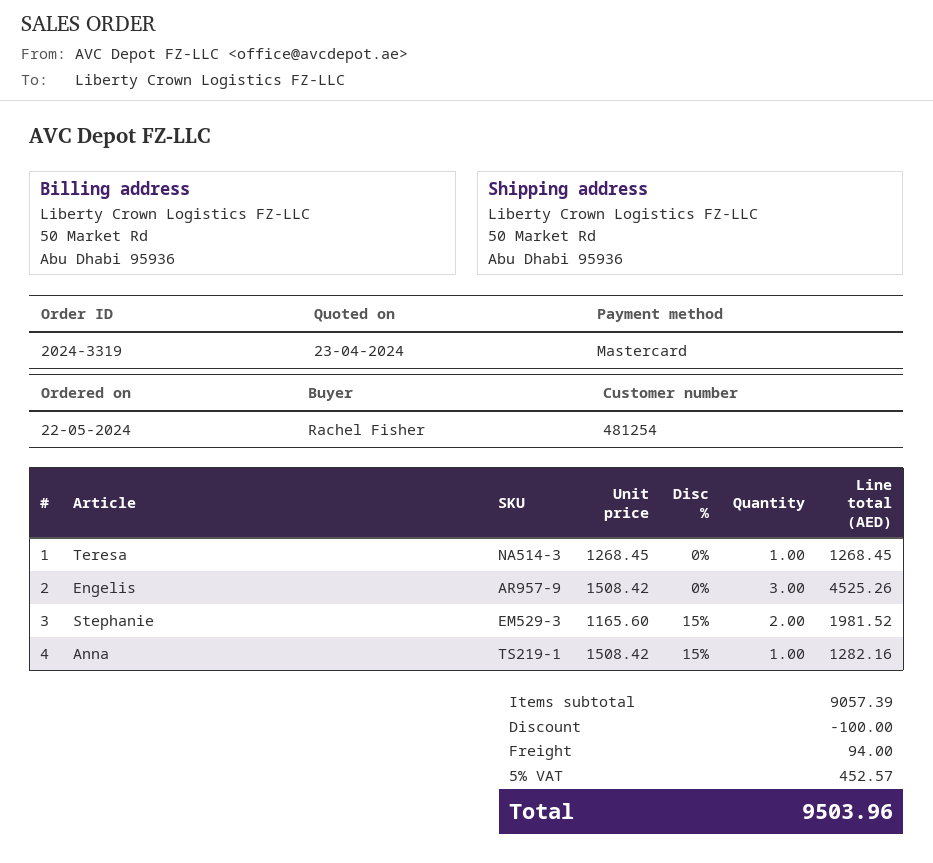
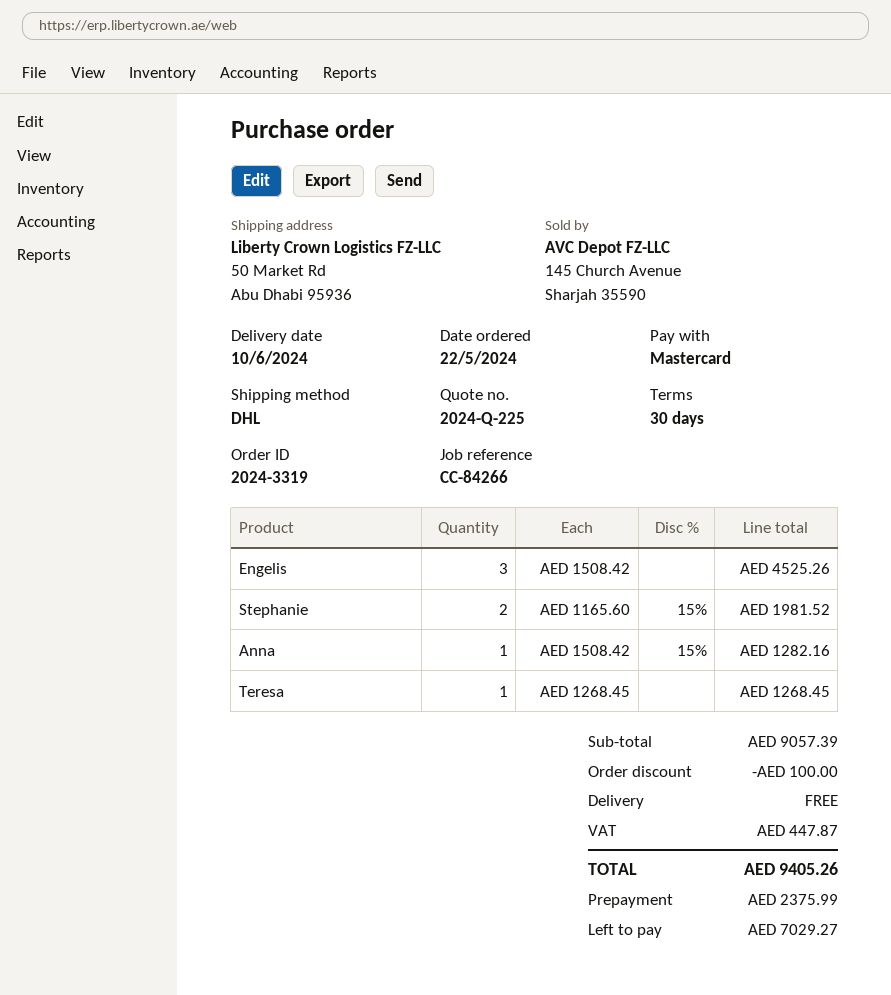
shipping: 94.00 -> 0.00
tax: 452.57 -> 447.87
total: 9503.96 -> 9405.26

